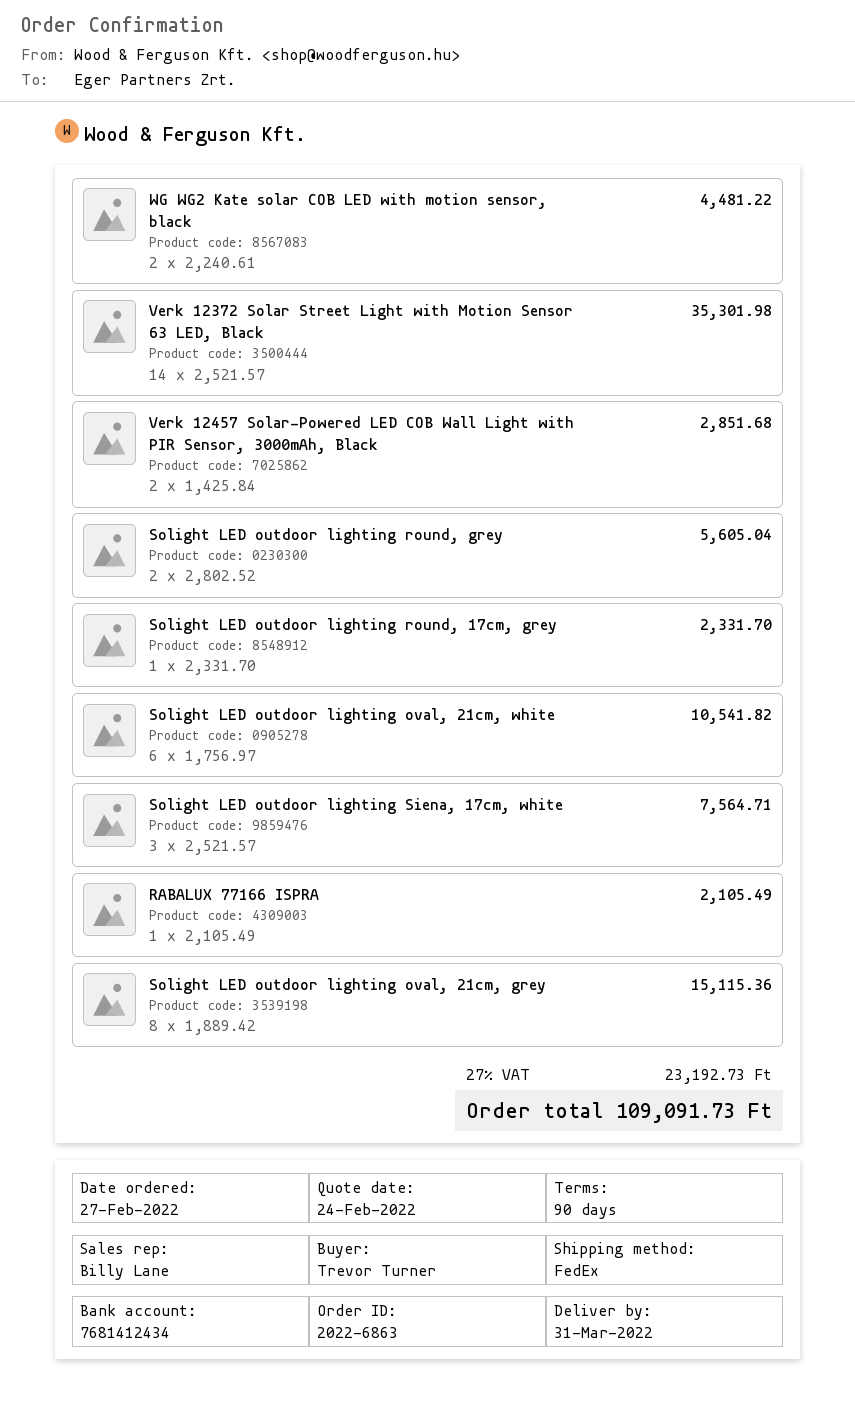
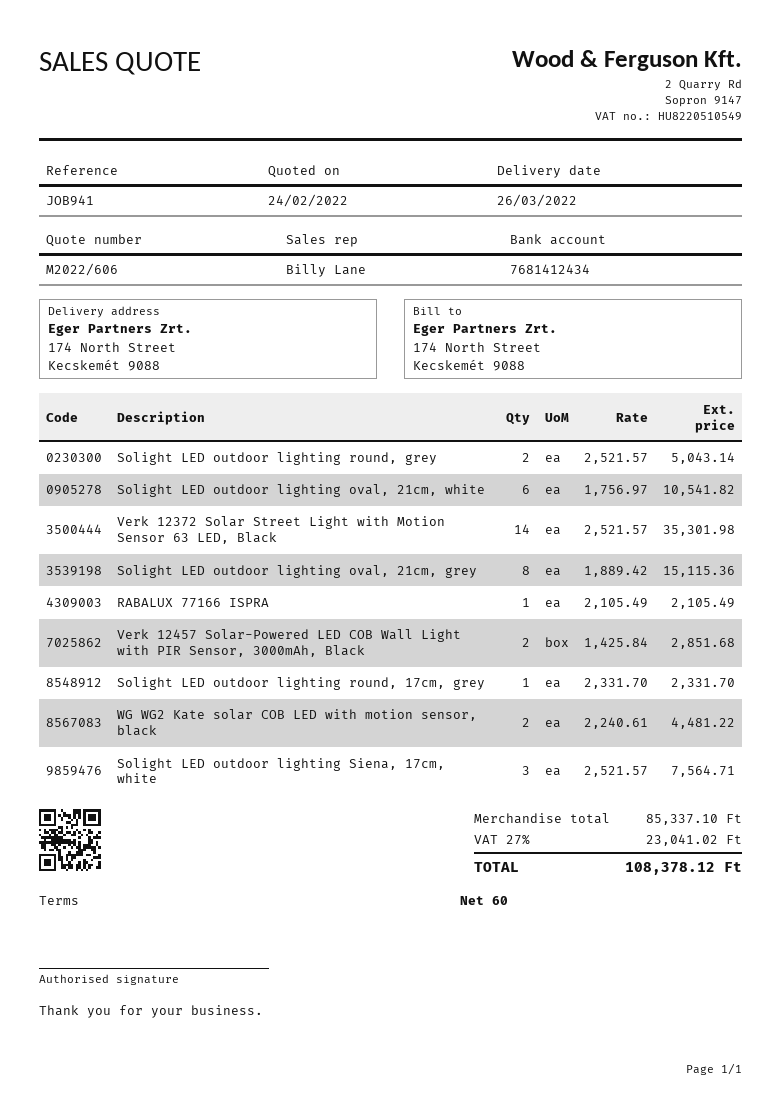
delivery date: 2022-03-31 -> 2022-03-26
payment terms: 90 days -> 60 days
Solight LED outdoor lighting round, grey: 2 x 2802.52 = 5605.04 -> 2 x 2521.57 = 5043.14
tax: 27% = 23192.73 -> 27% = 23041.02
total: 109091.73 -> 108378.12

